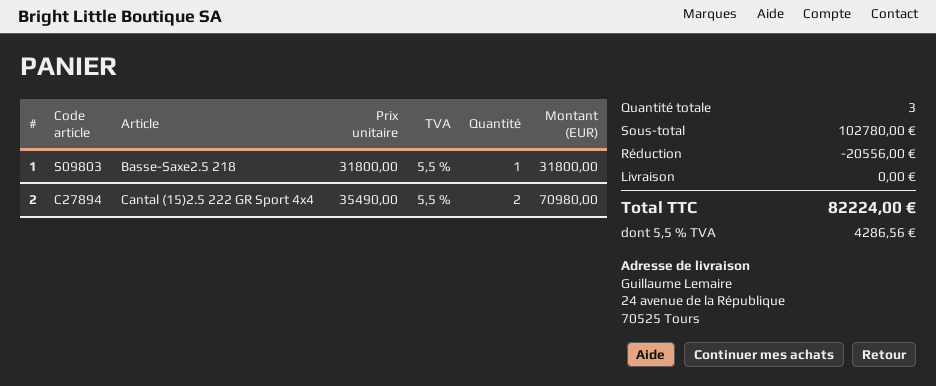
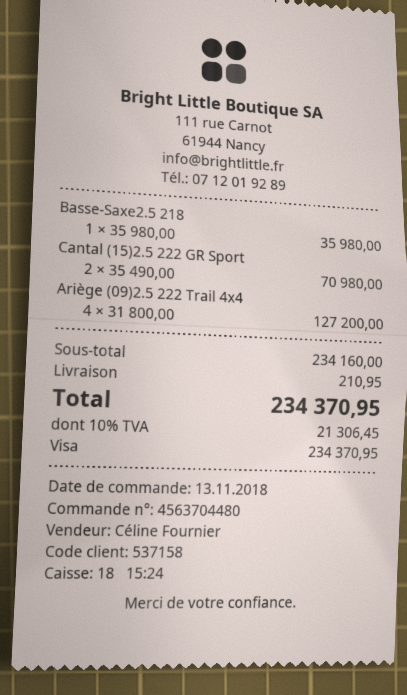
Basse-Saxe2.5 218: 1 x 31800.00 = 31800.00 -> 1 x 35980.00 = 35980.00
Ariège (09)2.5 222 Trail 4x4: none -> 4 x 31800.00 = 127200.00
subtotal: 102780.00 -> 234160.00
discount: 20556.00 -> none
shipping: 0.00 -> 210.95
tax: 5.5% = 4286.56 -> 10% = 21306.45
total: 82224.00 -> 234370.95

